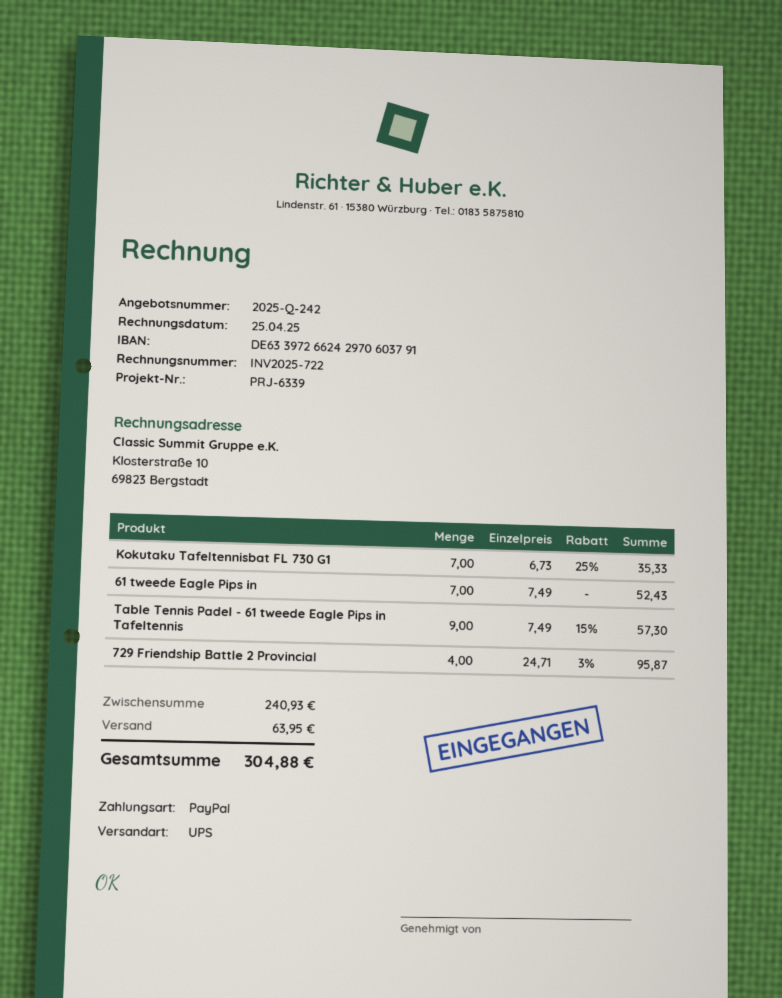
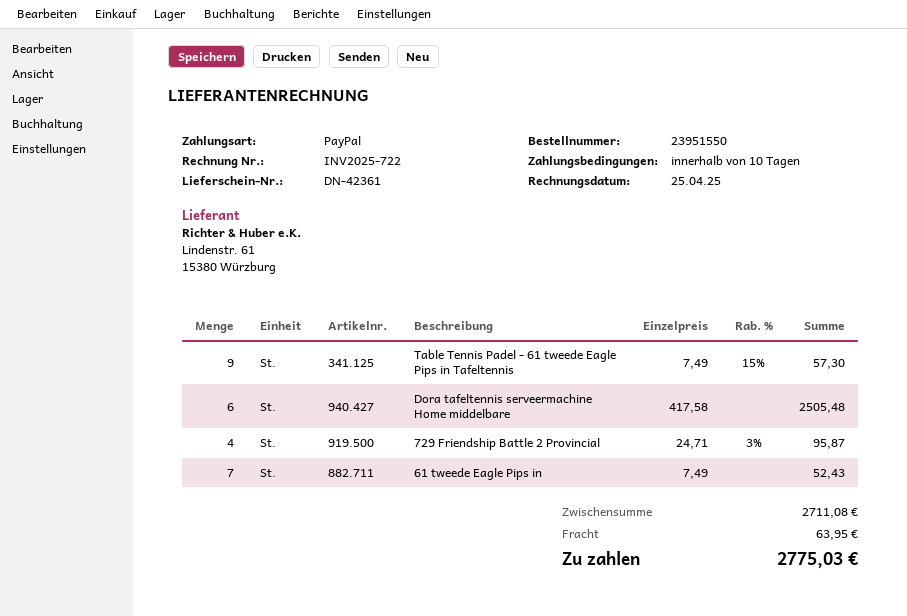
Kokutaku Tafeltennisbat FL 730 G1: 7 x 6.73 - 25% = 35.33 -> none
Dora tafeltennis serveermachine Home middelbare: none -> 6 x 417.58 = 2505.48
subtotal: 240.93 -> 2711.08
total: 304.88 -> 2775.03

